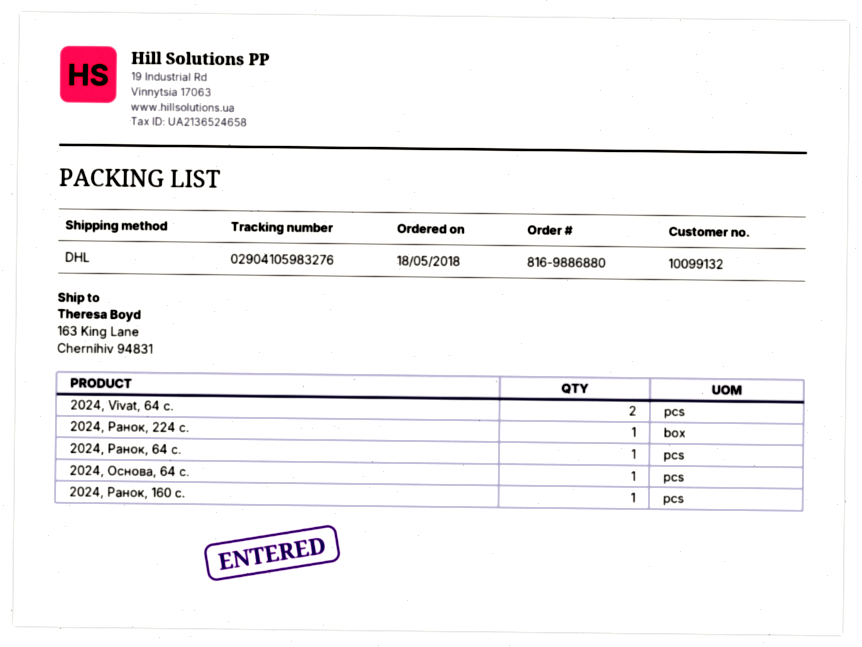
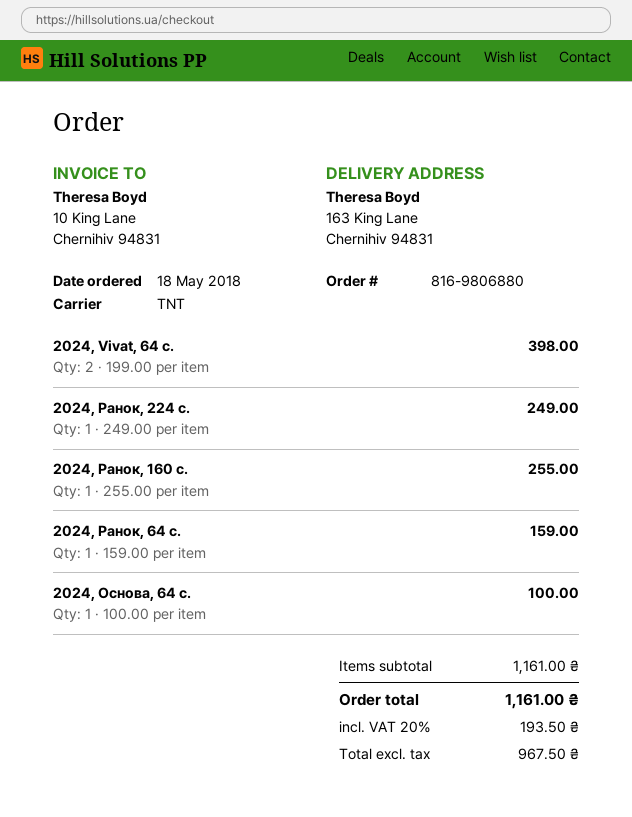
order number: 816-9886880 -> 816-9806880
shipping method: DHL -> TNT

